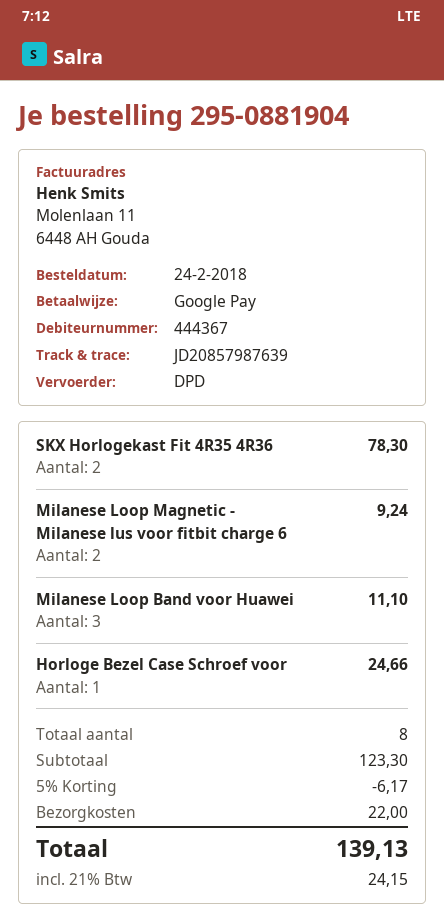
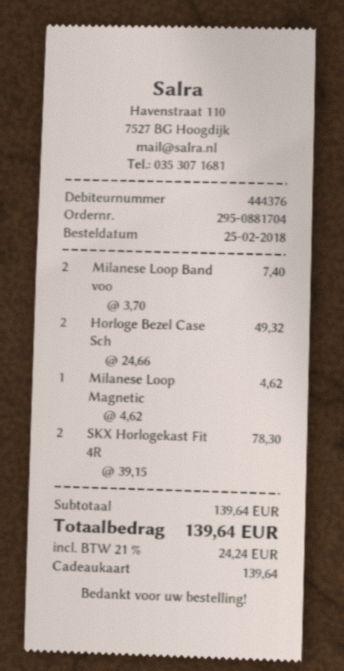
order number: 295-0881904 -> 295-0881704
order date: 2018-02-24 -> 2018-02-25
customer number: 444367 -> 444376
payment method: Google Pay -> gift card
Milanese Loop Magnetic - Milanese lus voor fitbit charge 6: 2 for 9.24 -> 1 for 4.62
Milanese Loop Band voor Huawei: 3 for 11.10 -> 2 for 7.40
Horloge Bezel Case Schroef voor: 1 for 24.66 -> 2 for 49.32
subtotal: 123.30 -> 139.64
discount: 5% = 6.17 -> none
shipping: 22.00 -> none
tax: 21% = 24.15 -> 21% = 24.24
total: 139.13 -> 139.64

